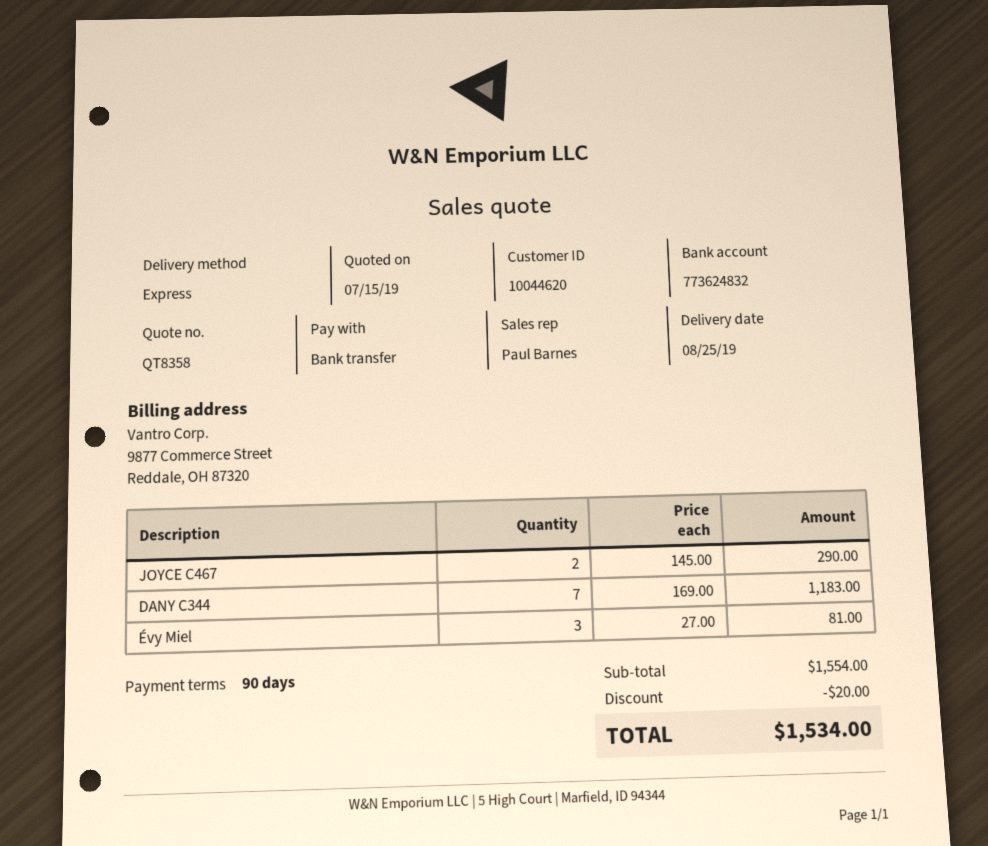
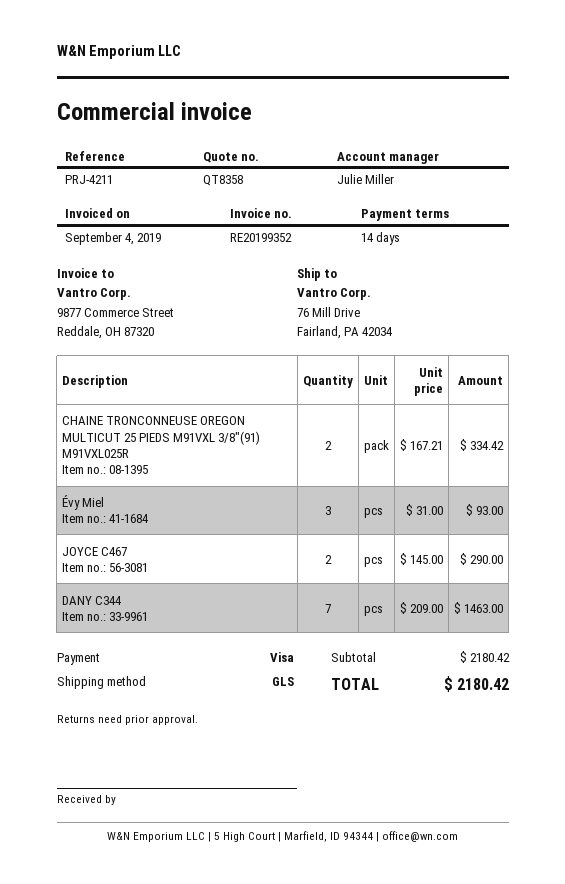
payment terms: 90 days -> 14 days
sales rep: Paul Barnes -> Julie Miller
payment method: bank transfer -> Visa
shipping method: express -> GLS
DANY C344: 7 x 169.00 = 1183.00 -> 7 x 209.00 = 1463.00
Évy Miel: 3 x 27.00 = 81.00 -> 3 x 31.00 = 93.00
CHAINE TRONCONNEUSE OREGON MULTICUT 25 PIEDS M91VXL 3/8"(91) M91VXL025R: none -> 2 x 167.21 = 334.42
subtotal: 1554.00 -> 2180.42
discount: 20.00 -> none
total: 1534.00 -> 2180.42

